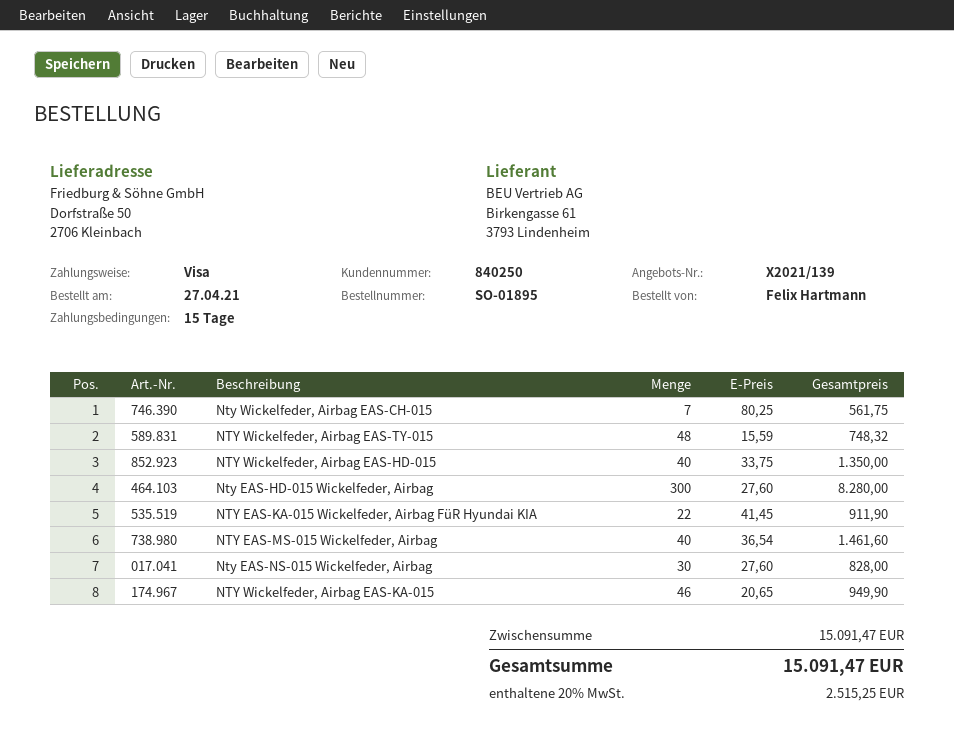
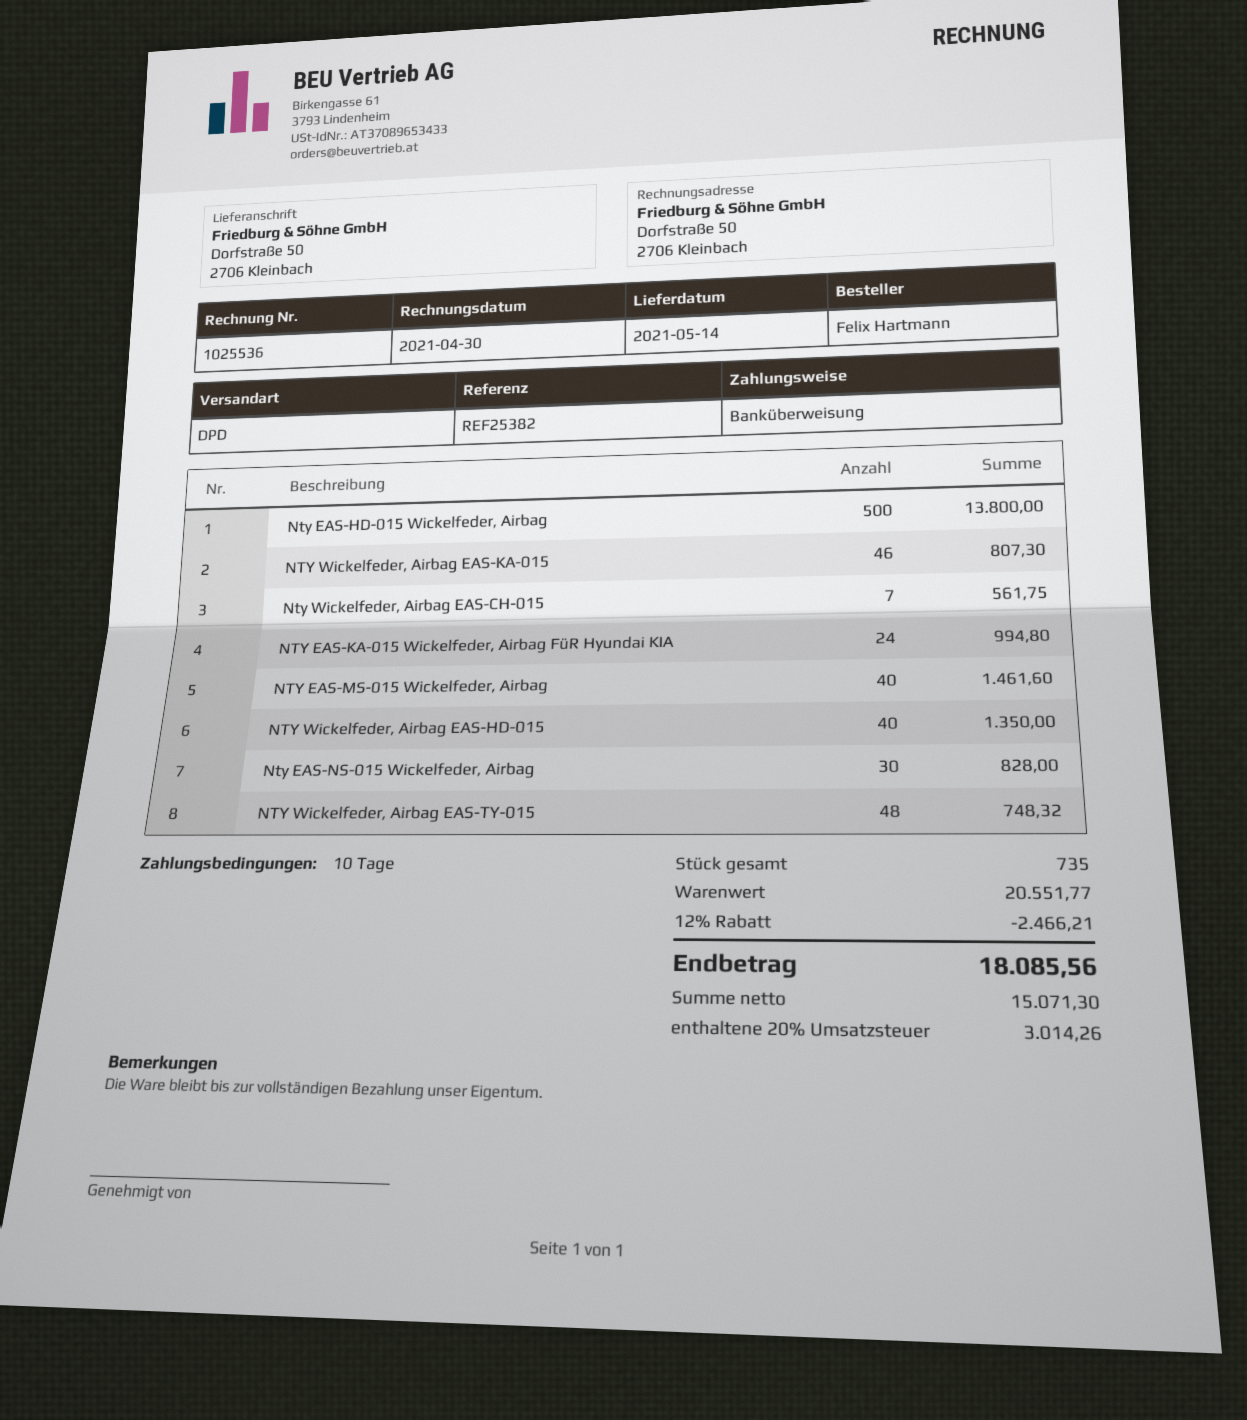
payment terms: 15 days -> 10 days
payment method: Visa -> bank transfer
Nty EAS-HD-015 Wickelfeder, Airbag: 300 for 8280.00 -> 500 for 13800.00
NTY EAS-KA-015 Wickelfeder, Airbag FüR Hyundai KIA: 22 for 911.90 -> 24 for 994.80
NTY Wickelfeder, Airbag EAS-KA-015: 46 for 949.90 -> 46 for 807.30
subtotal: 15091.47 -> 20551.77
discount: none -> 12% = 2466.21
tax: 20% = 2515.25 -> 20% = 3014.26
total: 15091.47 -> 18085.56

